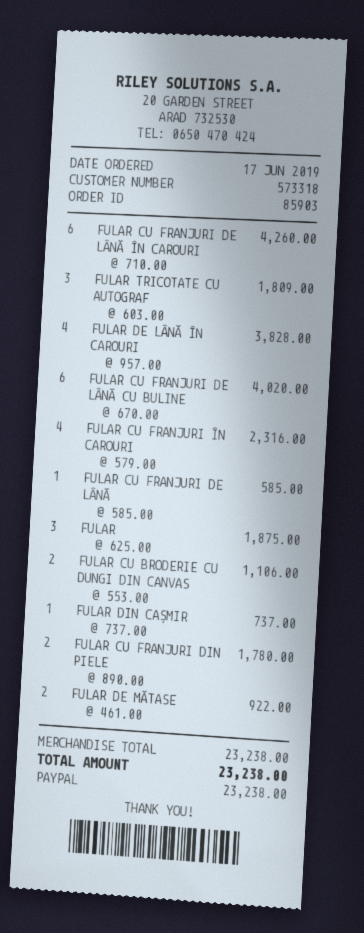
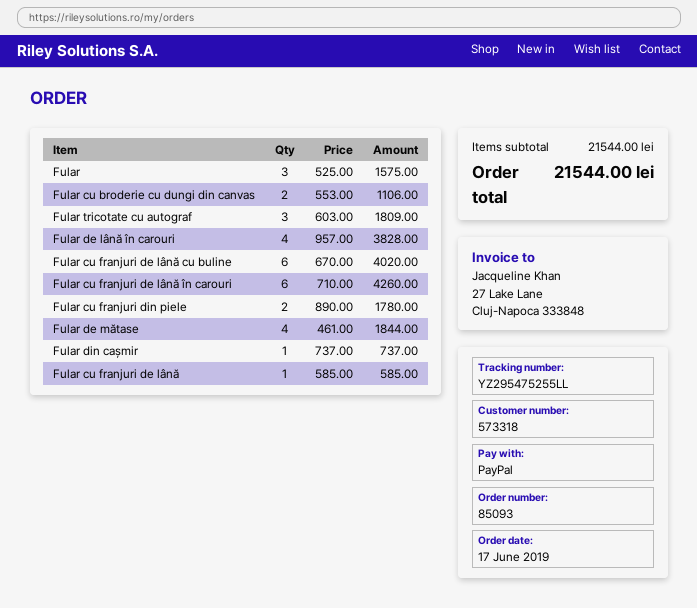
order number: 85903 -> 85093
FULAR CU FRANJURI ÎN CAROURI: 4 x 579.00 = 2316.00 -> none
FULAR: 3 x 625.00 = 1875.00 -> 3 x 525.00 = 1575.00
FULAR DE MĂTASE: 2 x 461.00 = 922.00 -> 4 x 461.00 = 1844.00
subtotal: 23238.00 -> 21544.00
total: 23238.00 -> 21544.00

